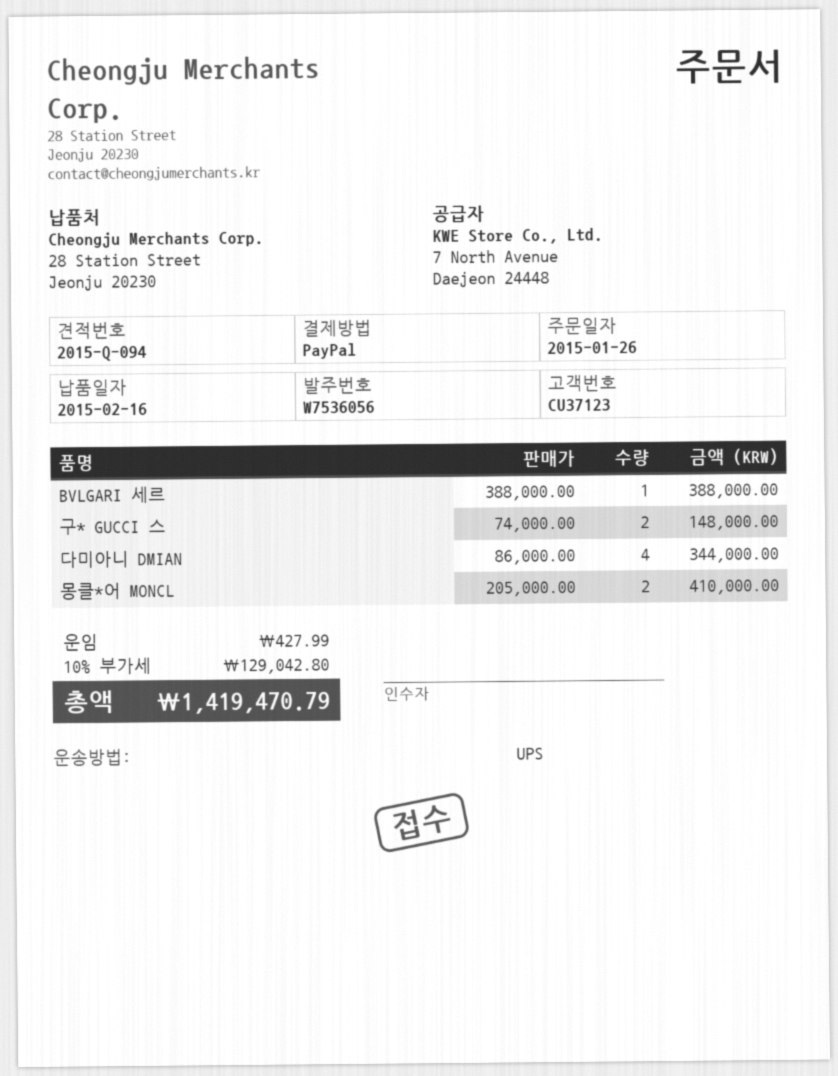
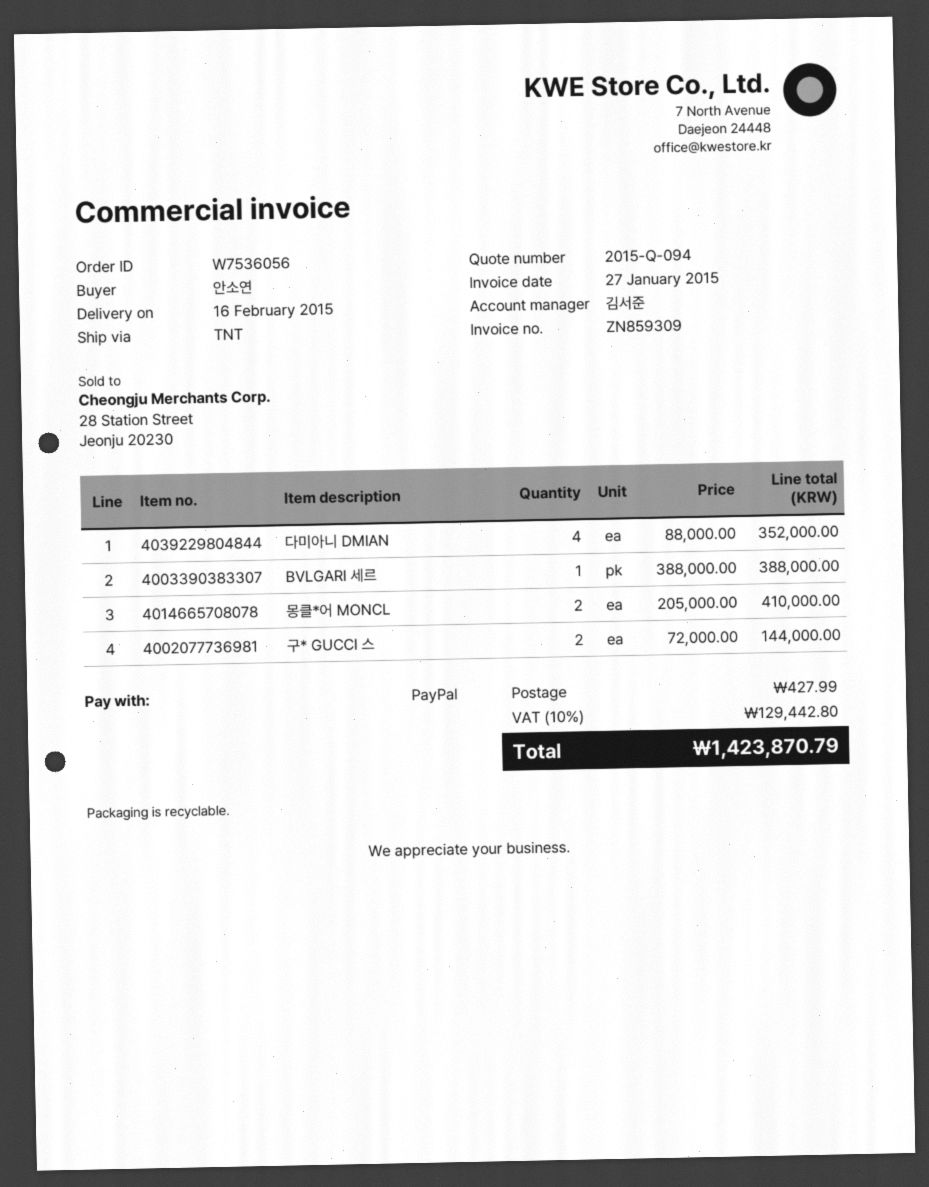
shipping method: UPS -> TNT
구* GUCCI 스: 2 x 74000.00 = 148000.00 -> 2 x 72000.00 = 144000.00
다미아니 DMIAN: 4 x 86000.00 = 344000.00 -> 4 x 88000.00 = 352000.00
tax: 10% = 129042.80 -> 10% = 129442.80
total: 1419470.79 -> 1423870.79

